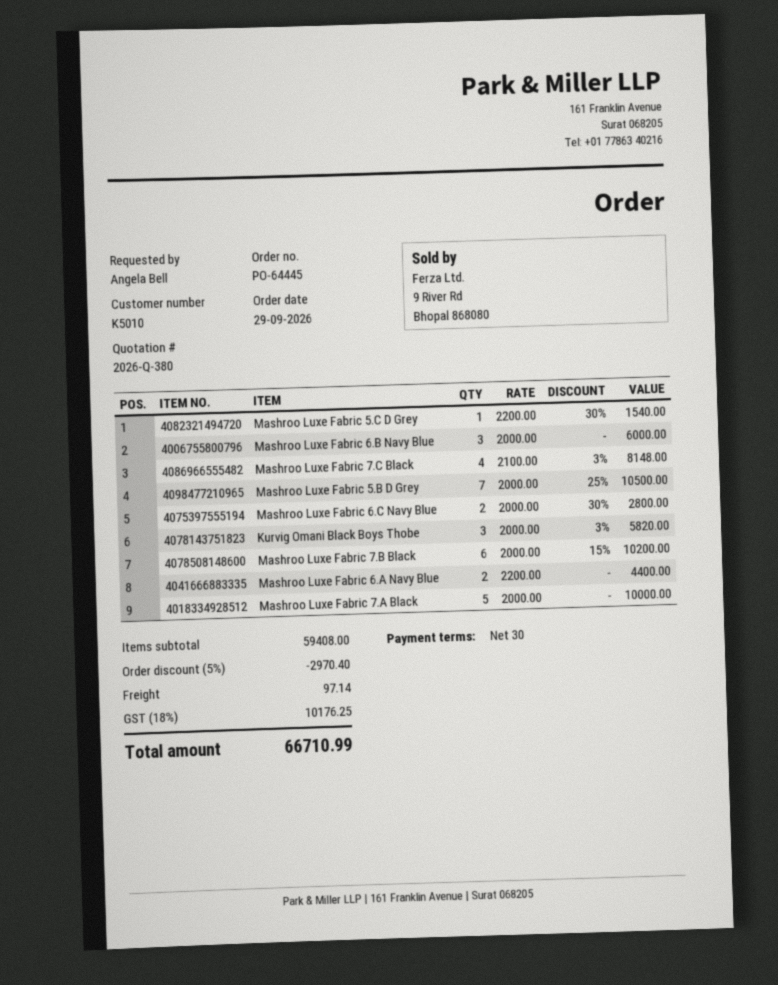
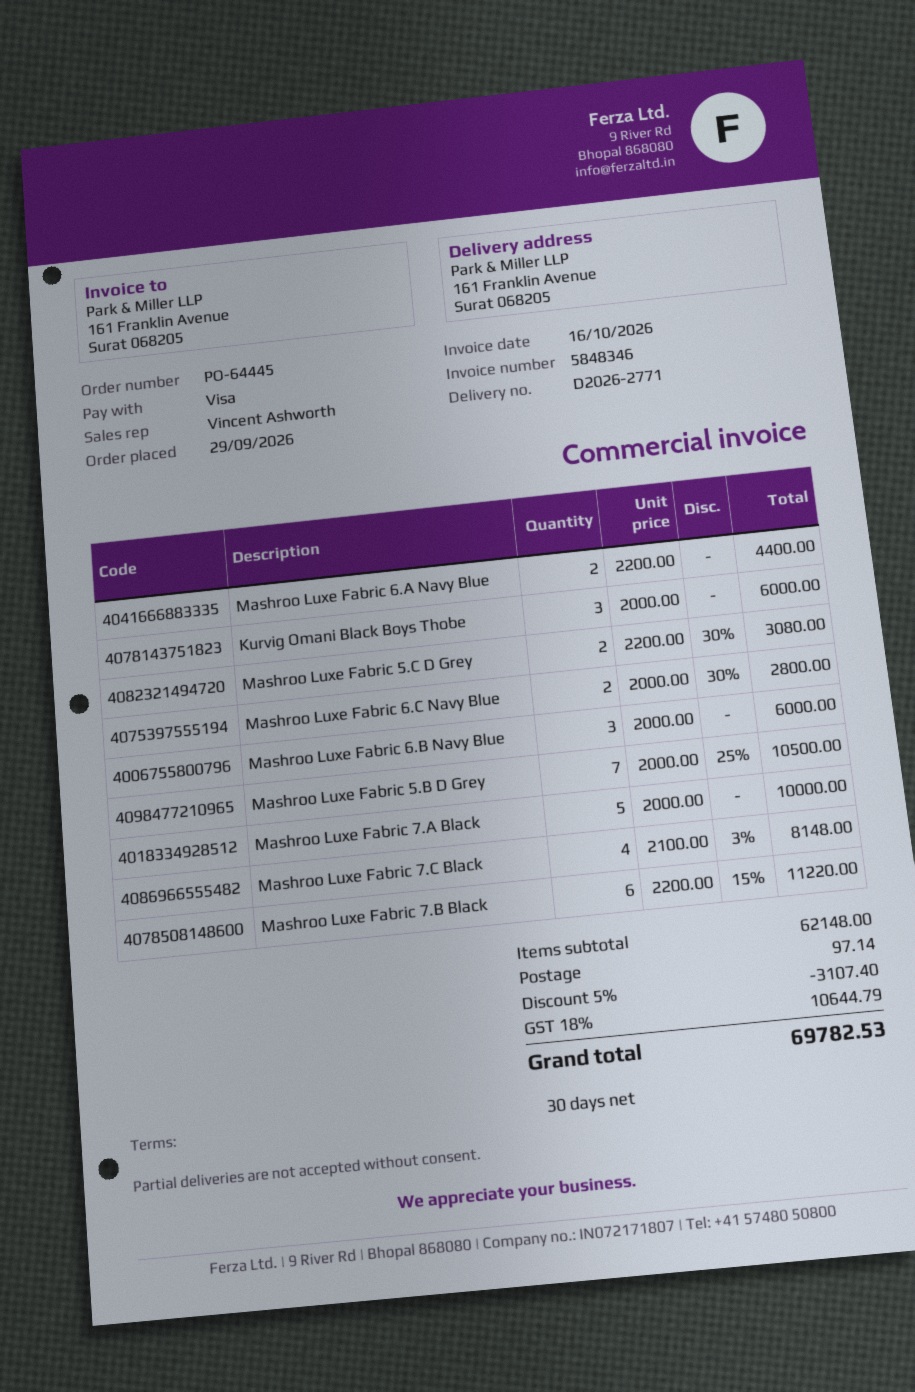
Mashroo Luxe Fabric 5.C D Grey: 1 x 2200.00 - 30% = 1540.00 -> 2 x 2200.00 - 30% = 3080.00
Kurvig Omani Black Boys Thobe: 3 x 2000.00 - 3% = 5820.00 -> 3 x 2000.00 = 6000.00
Mashroo Luxe Fabric 7.B Black: 6 x 2000.00 - 15% = 10200.00 -> 6 x 2200.00 - 15% = 11220.00
subtotal: 59408.00 -> 62148.00
discount: 5% = 2970.40 -> 5% = 3107.40
tax: 18% = 10176.25 -> 18% = 10644.79
total: 66710.99 -> 69782.53

